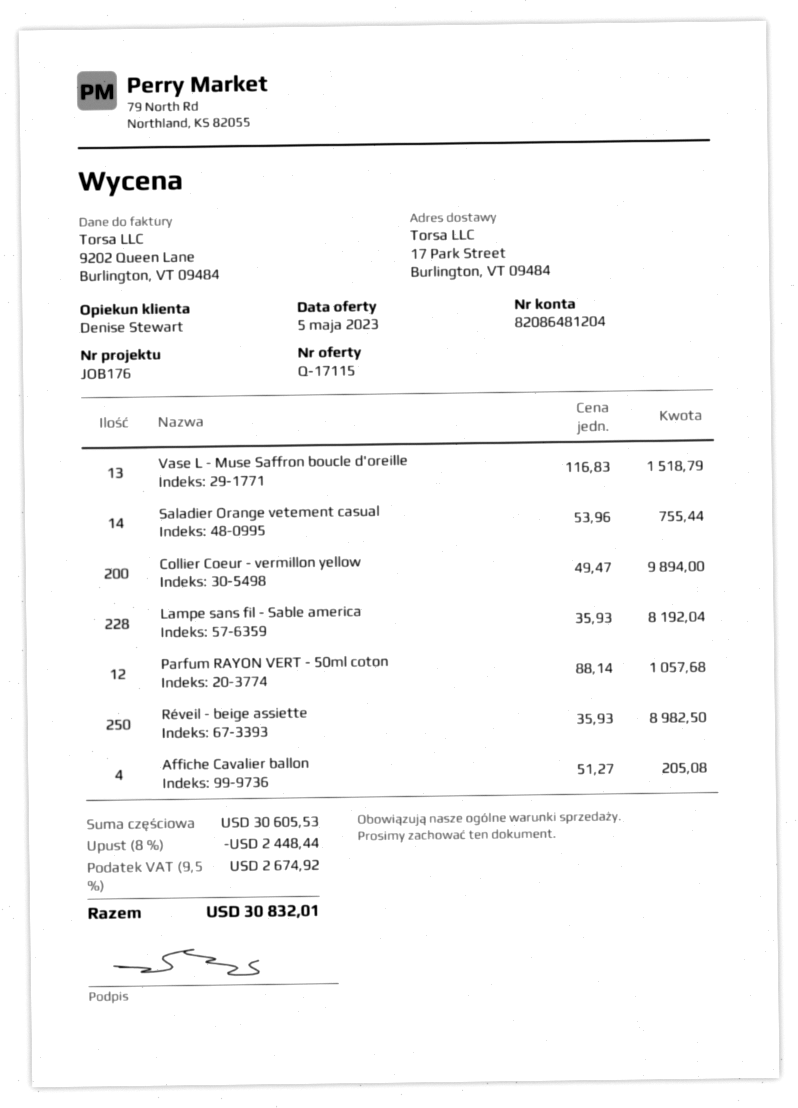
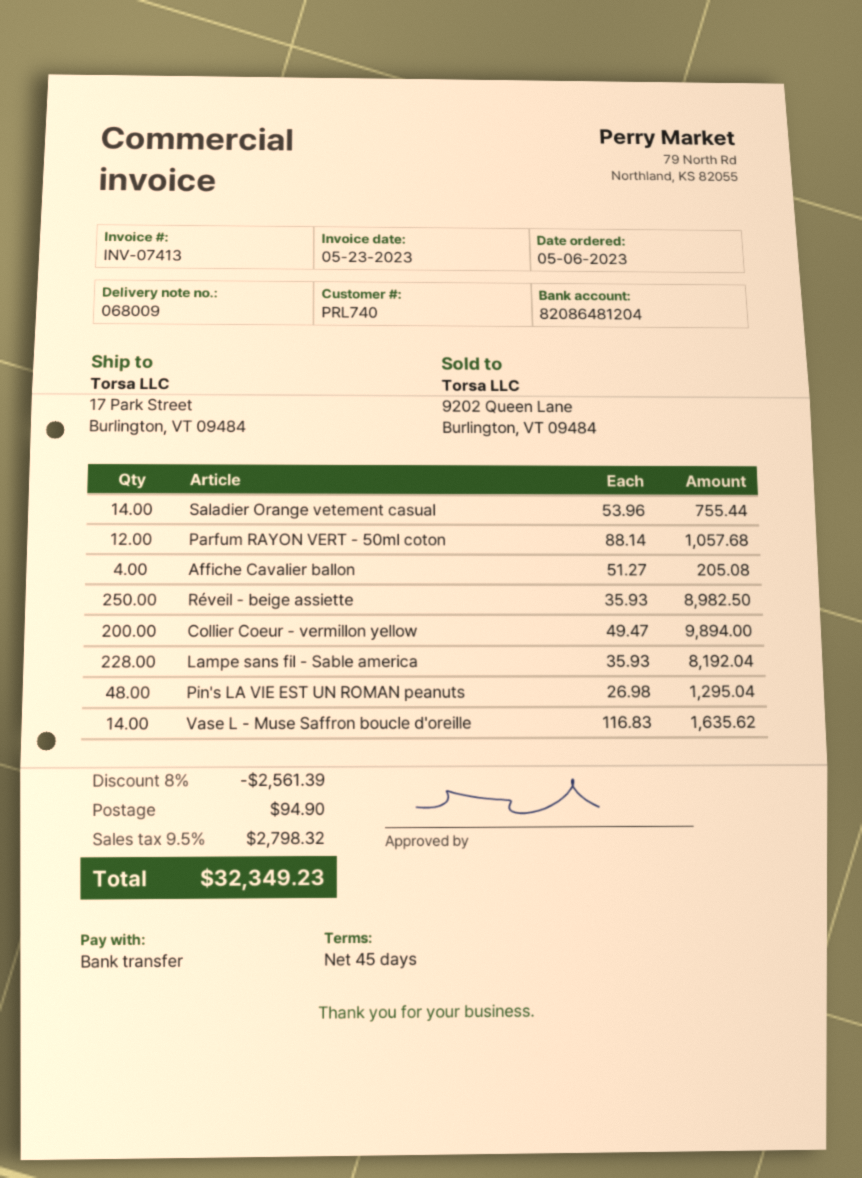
Vase L - Muse Saffron boucle d'oreille: 13 x 116.83 = 1518.79 -> 14 x 116.83 = 1635.62
Pin's LA VIE EST UN ROMAN peanuts: none -> 48 x 26.98 = 1295.04
discount: 8% = 2448.44 -> 8% = 2561.39
shipping: none -> 94.90
tax: 9.5% = 2674.92 -> 9.5% = 2798.32
total: 30832.01 -> 32349.23

